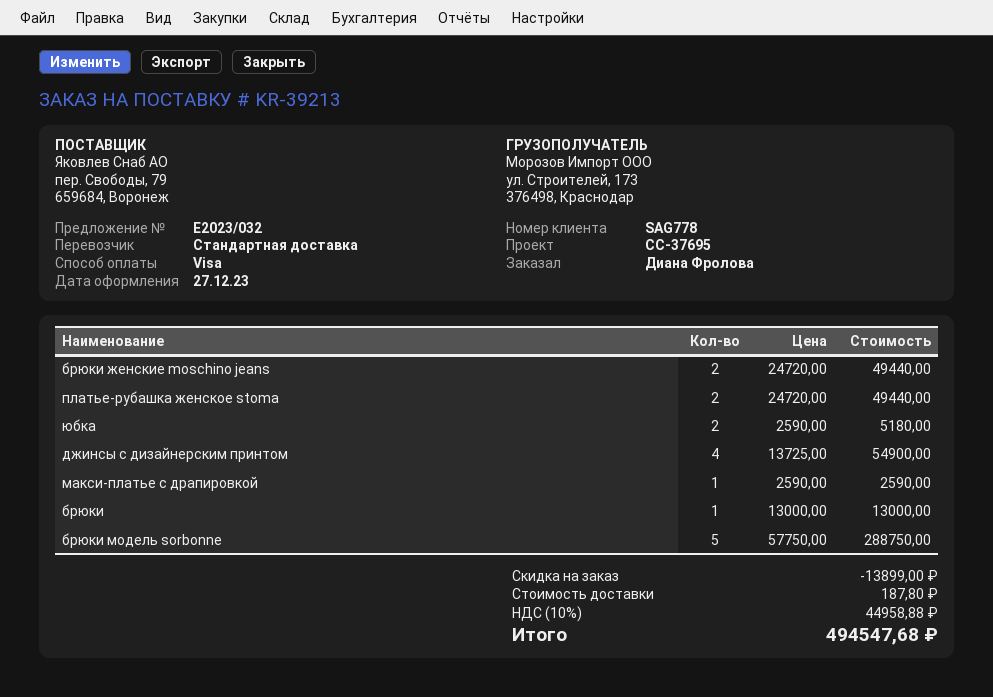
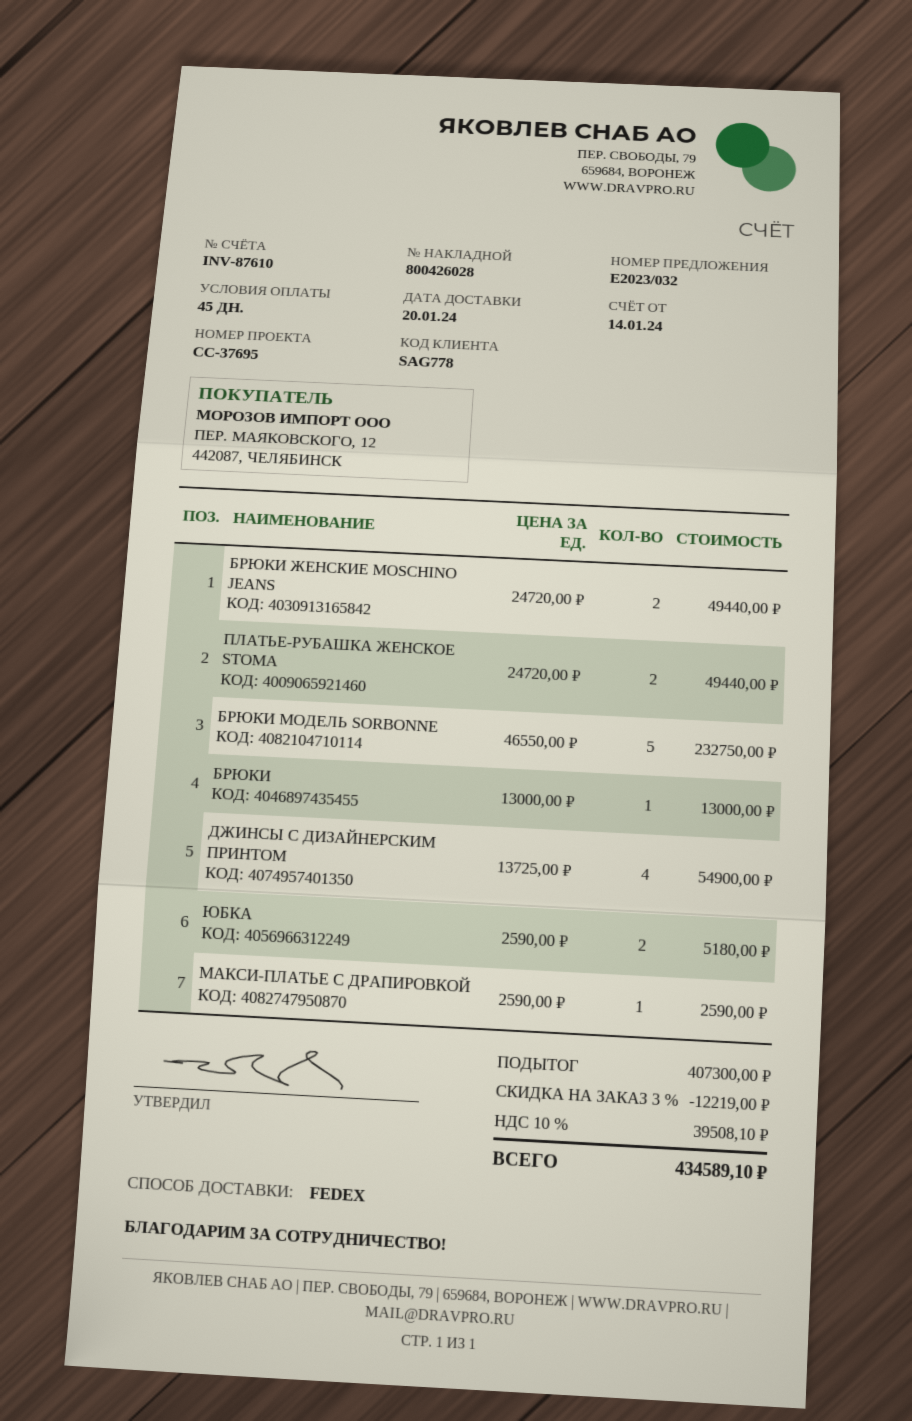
shipping method: standard -> FedEx
брюки модель sorbonne: 5 x 57750.00 = 288750.00 -> 5 x 46550.00 = 232750.00
discount: 13899.00 -> 12219.00
shipping: 187.80 -> none
tax: 10% = 44958.88 -> 10% = 39508.10
total: 494547.68 -> 434589.10

